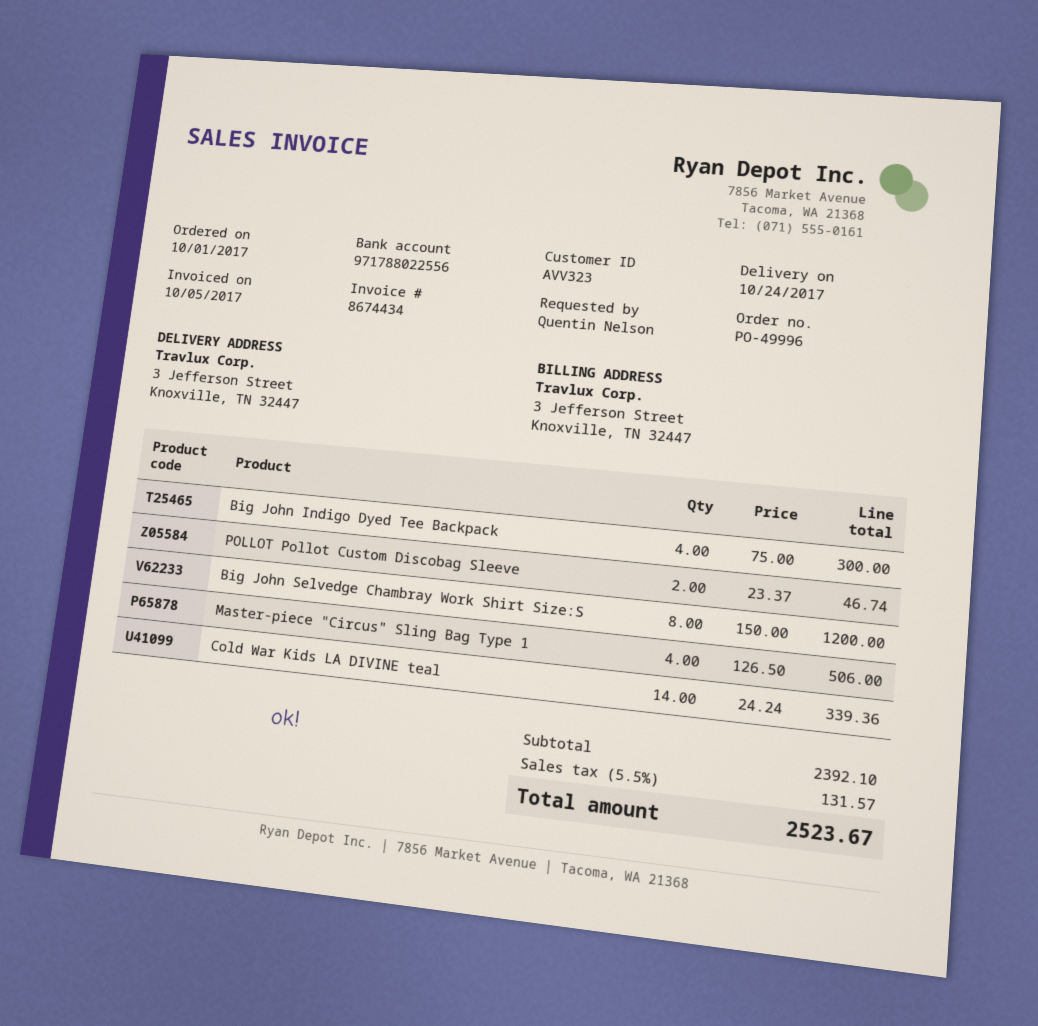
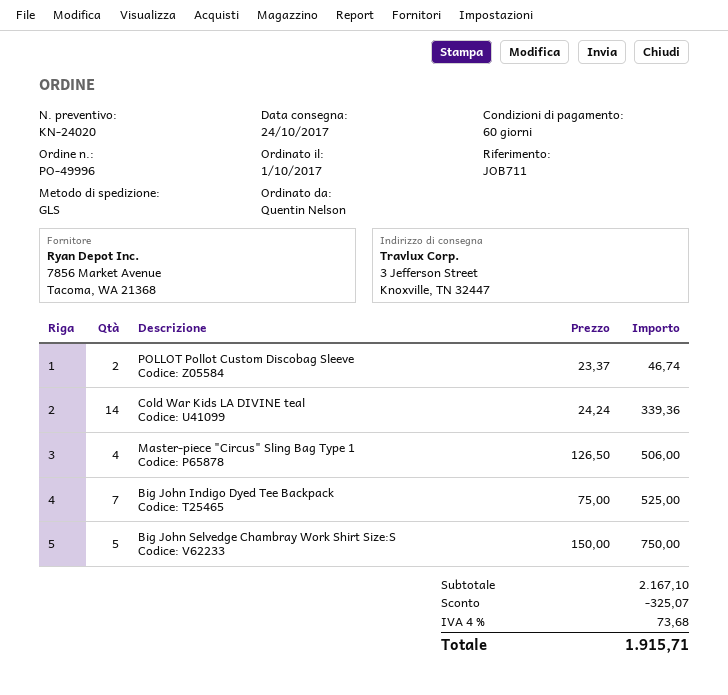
Big John Indigo Dyed Tee Backpack: 4 x 75.00 = 300.00 -> 7 x 75.00 = 525.00
Big John Selvedge Chambray Work Shirt Size:S: 8 x 150.00 = 1200.00 -> 5 x 150.00 = 750.00
subtotal: 2392.10 -> 2167.10
discount: none -> 325.07
tax: 5.5% = 131.57 -> 4% = 73.68
total: 2523.67 -> 1915.71

